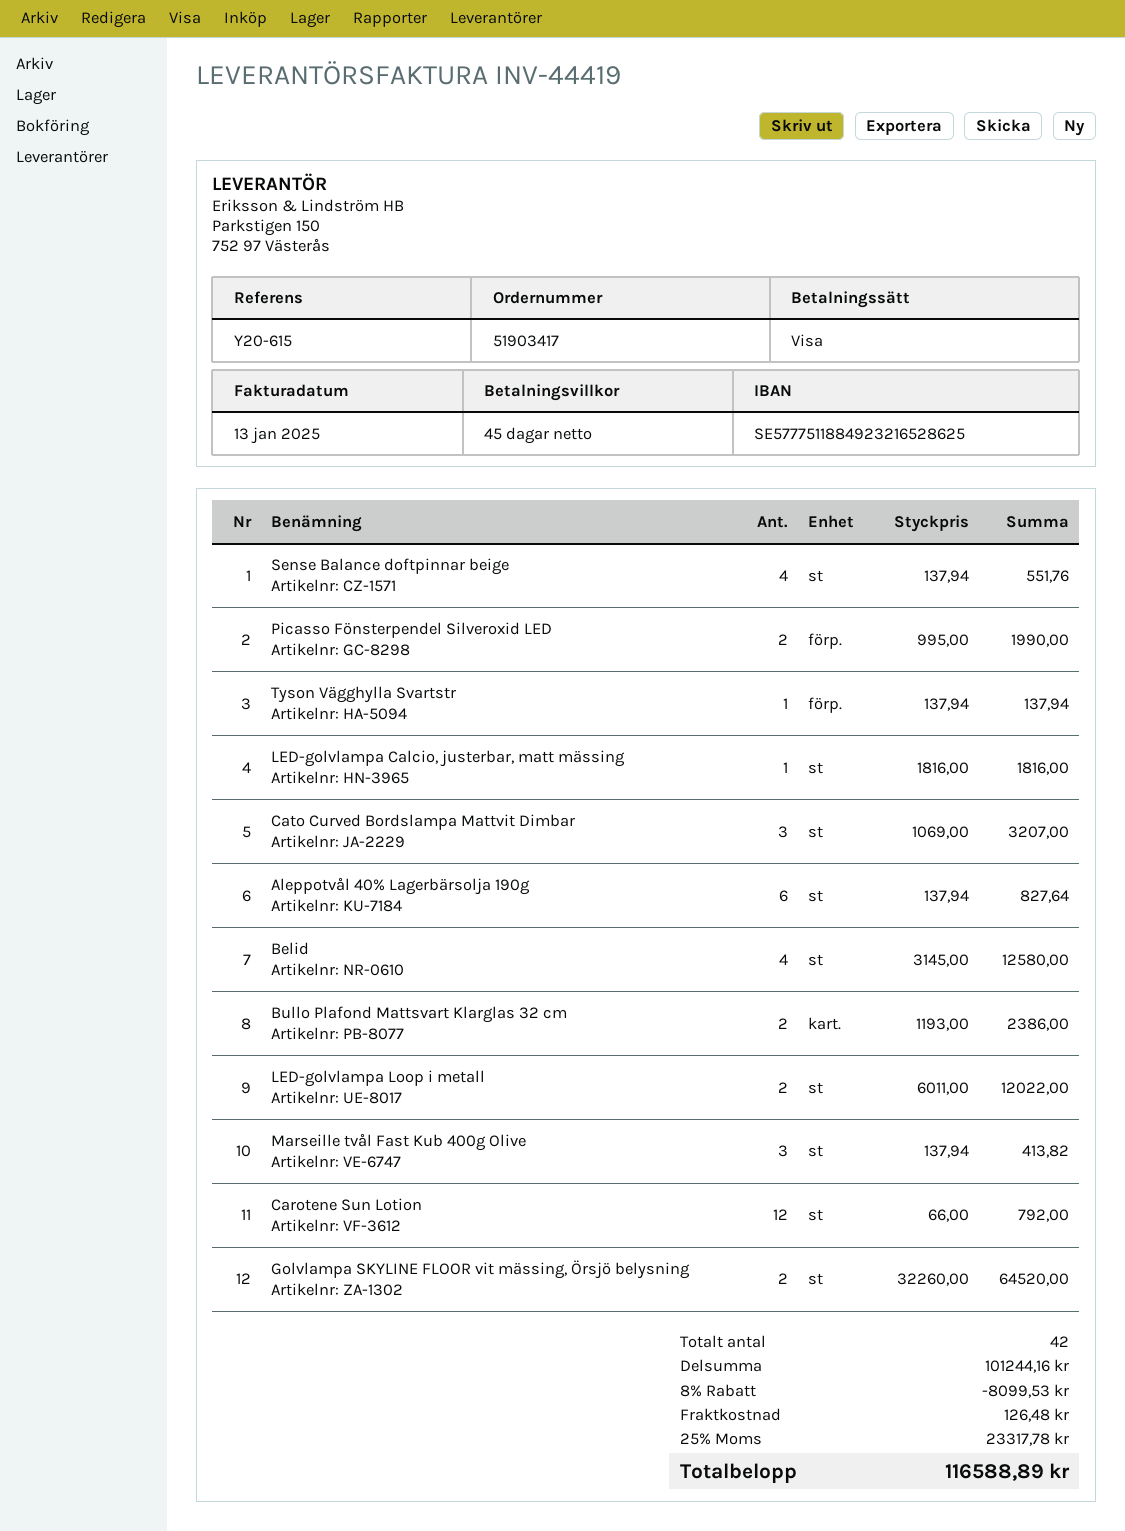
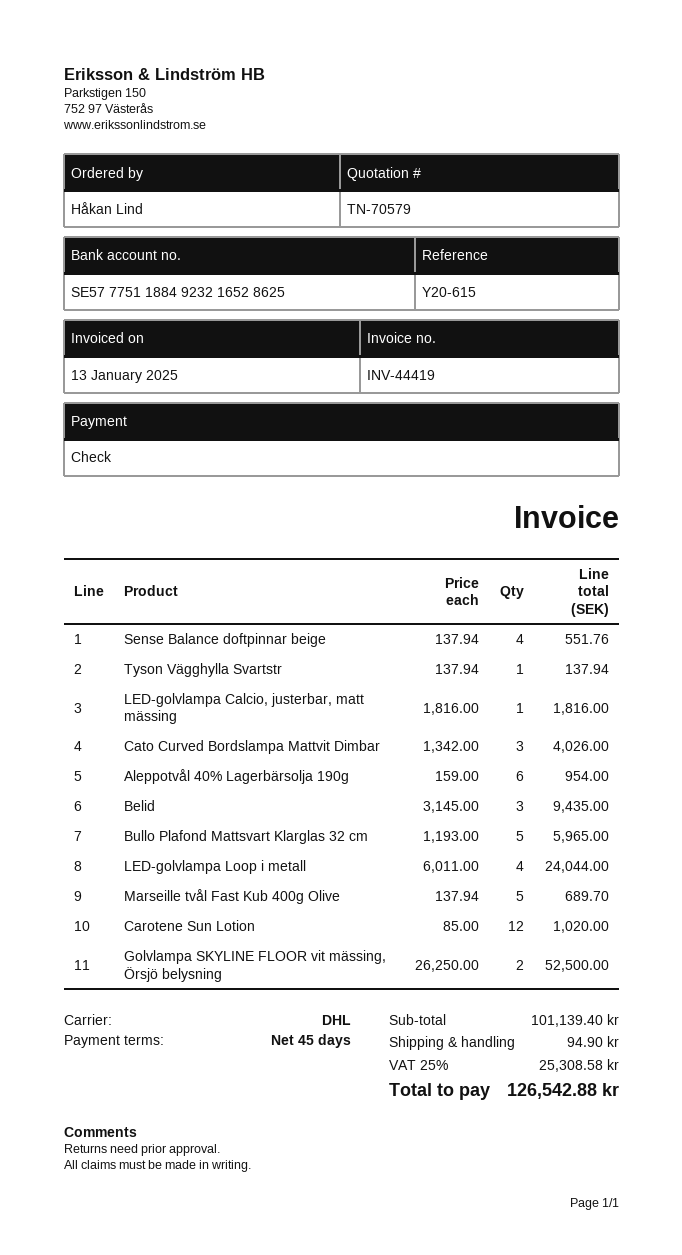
payment method: Visa -> cheque
Picasso Fönsterpendel Silveroxid LED: 2 x 995.00 = 1990.00 -> none
Cato Curved Bordslampa Mattvit Dimbar: 3 x 1069.00 = 3207.00 -> 3 x 1342.00 = 4026.00
Aleppotvål 40% Lagerbärsolja 190g: 6 x 137.94 = 827.64 -> 6 x 159.00 = 954.00
Belid: 4 x 3145.00 = 12580.00 -> 3 x 3145.00 = 9435.00
Bullo Plafond Mattsvart Klarglas 32 cm: 2 x 1193.00 = 2386.00 -> 5 x 1193.00 = 5965.00
LED-golvlampa Loop i metall: 2 x 6011.00 = 12022.00 -> 4 x 6011.00 = 24044.00
Marseille tvål Fast Kub 400g Olive: 3 x 137.94 = 413.82 -> 5 x 137.94 = 689.70
Carotene Sun Lotion: 12 x 66.00 = 792.00 -> 12 x 85.00 = 1020.00
Golvlampa SKYLINE FLOOR vit mässing, Örsjö belysning: 2 x 32260.00 = 64520.00 -> 2 x 26250.00 = 52500.00
subtotal: 101244.16 -> 101139.40
discount: 8% = 8099.53 -> none
shipping: 126.48 -> 94.90
tax: 25% = 23317.78 -> 25% = 25308.58
total: 116588.89 -> 126542.88

